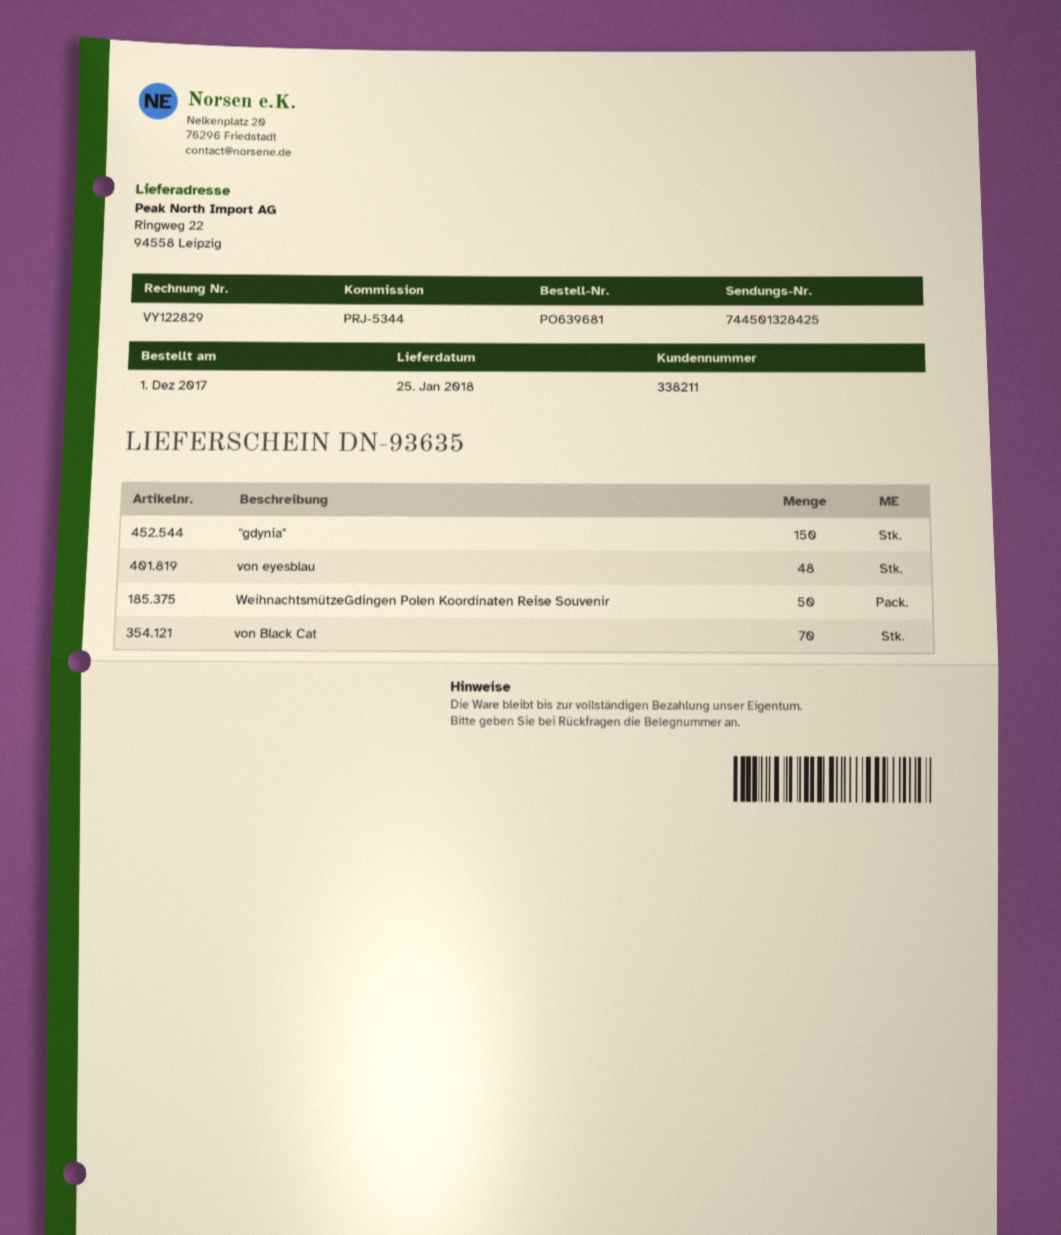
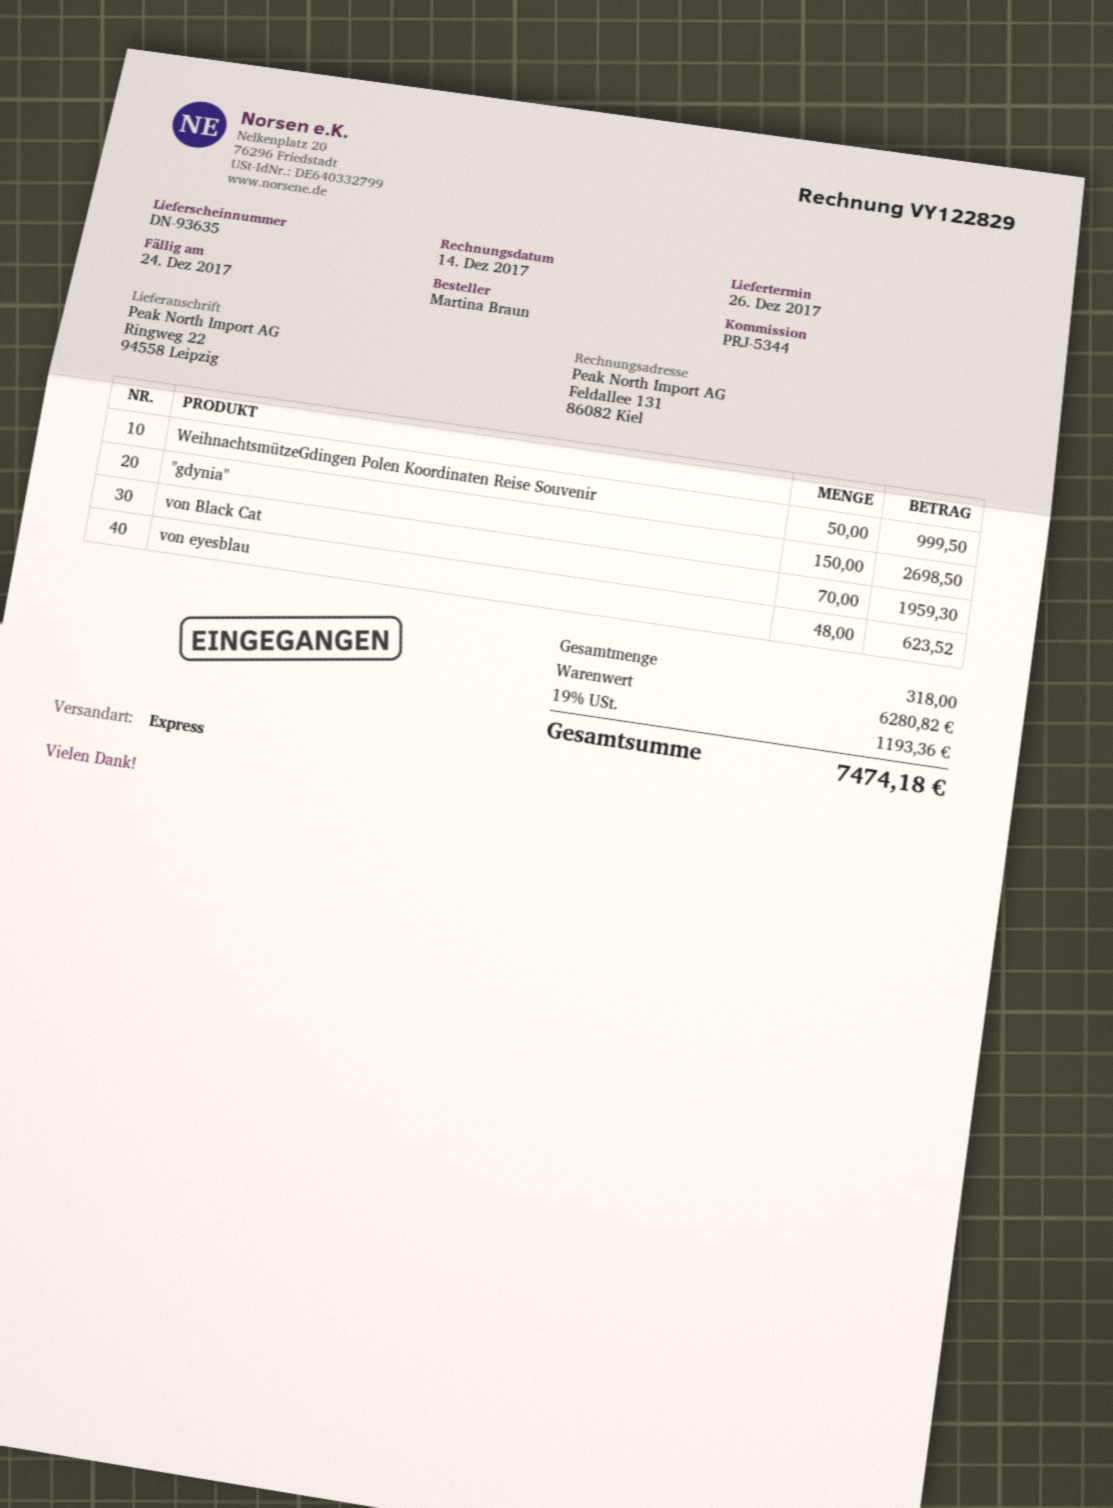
delivery date: 2018-01-25 -> 2017-12-26

